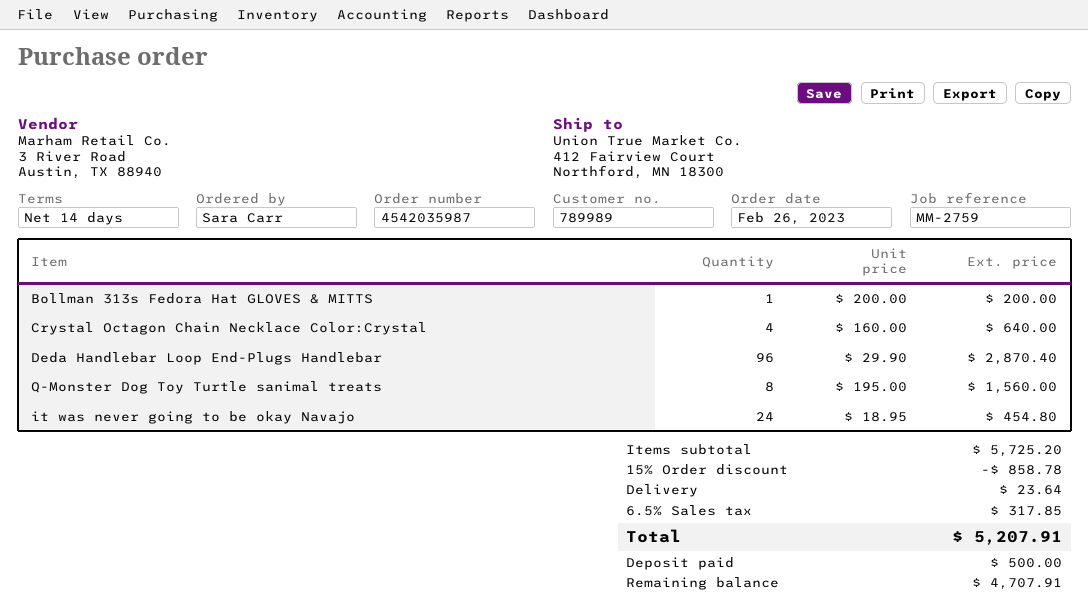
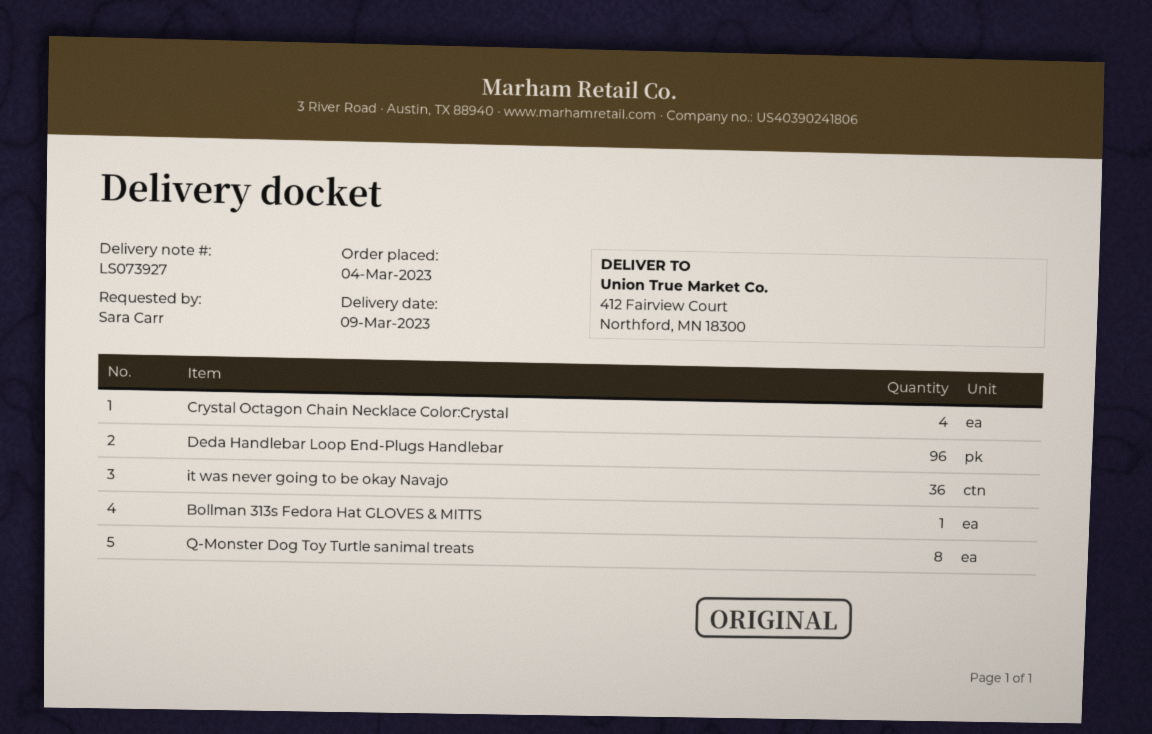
order date: 2023-02-26 -> 2023-03-04
it was never going to be okay Navajo: 24 -> 36

